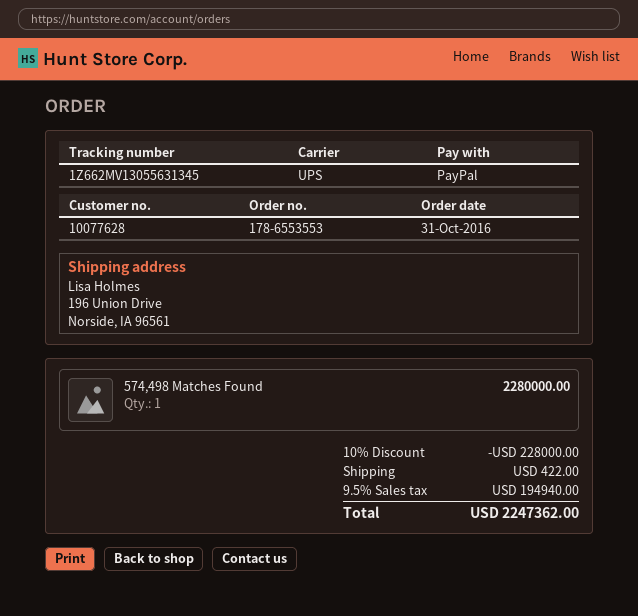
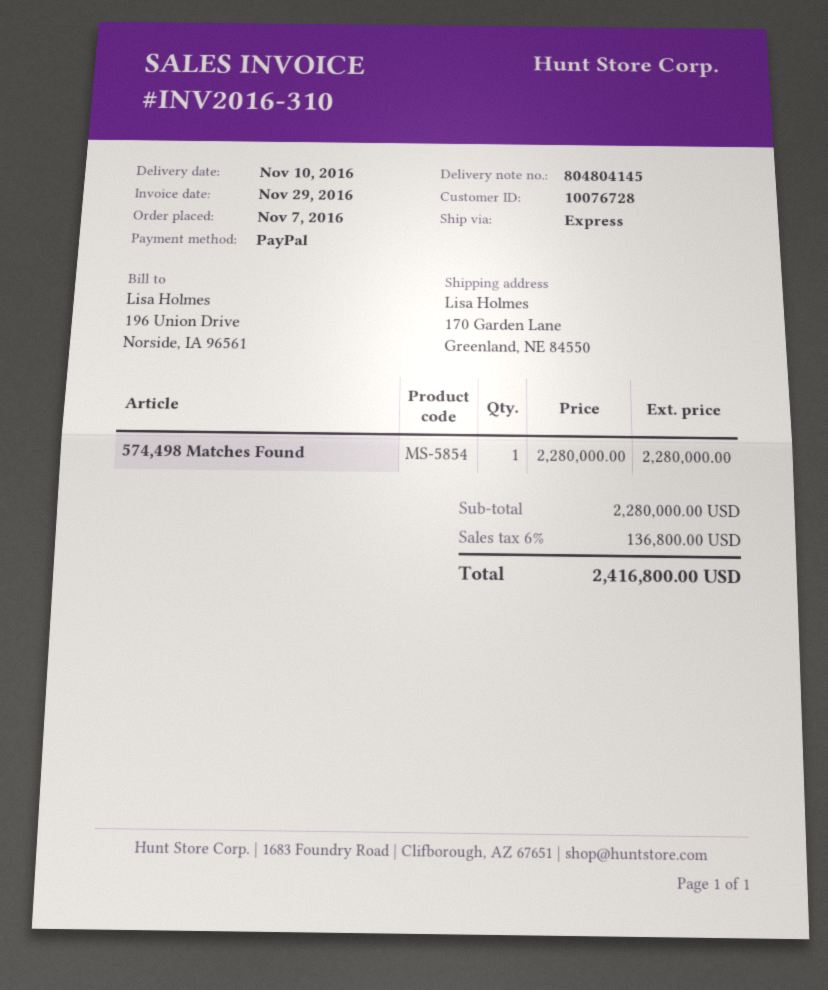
order date: 2016-10-31 -> 2016-11-07
customer number: 10077628 -> 10076728
shipping method: UPS -> express
ship to: 196 Union Drive, Norside, IA 96561 -> 170 Garden Lane, Greenland, NE 84550
discount: 10% = 228000.00 -> none
shipping: 422.00 -> none
tax: 9.5% = 194940.00 -> 6% = 136800.00
total: 2247362.00 -> 2416800.00

